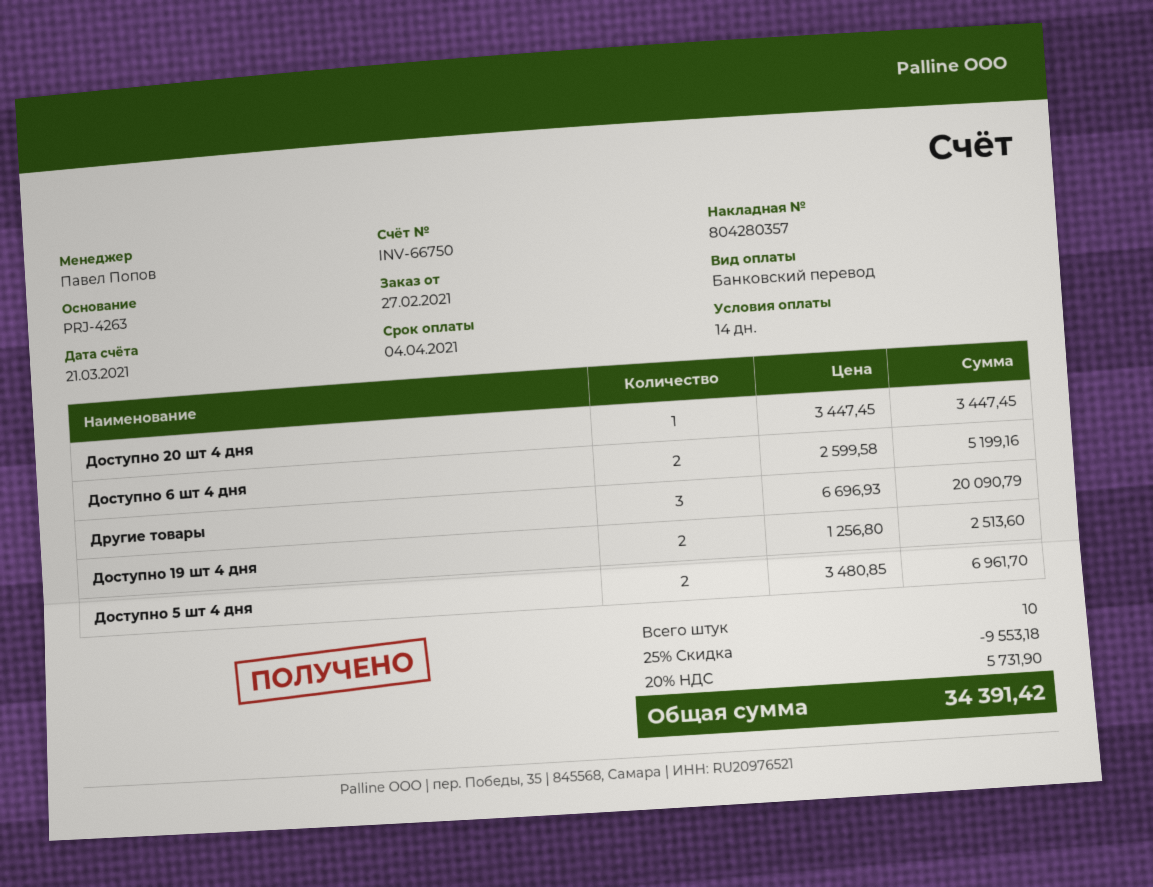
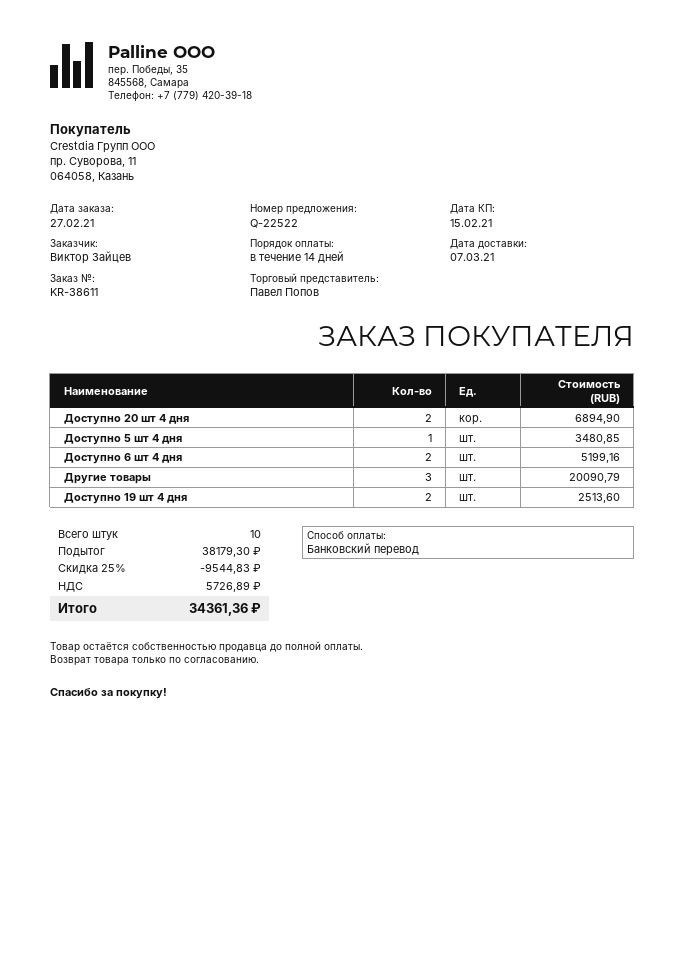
Доступно 20 шт 4 дня: 1 for 3447.45 -> 2 for 6894.90
Доступно 5 шт 4 дня: 2 for 6961.70 -> 1 for 3480.85
discount: 25% = 9553.18 -> 25% = 9544.83
tax: 5731.90 -> 5726.89
total: 34391.42 -> 34361.36

